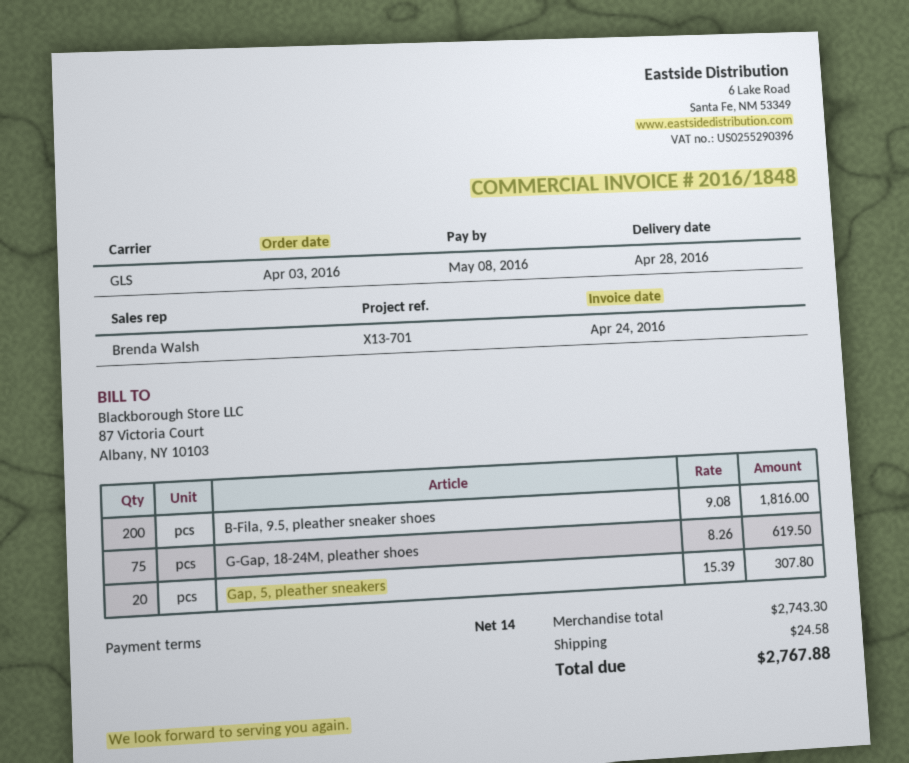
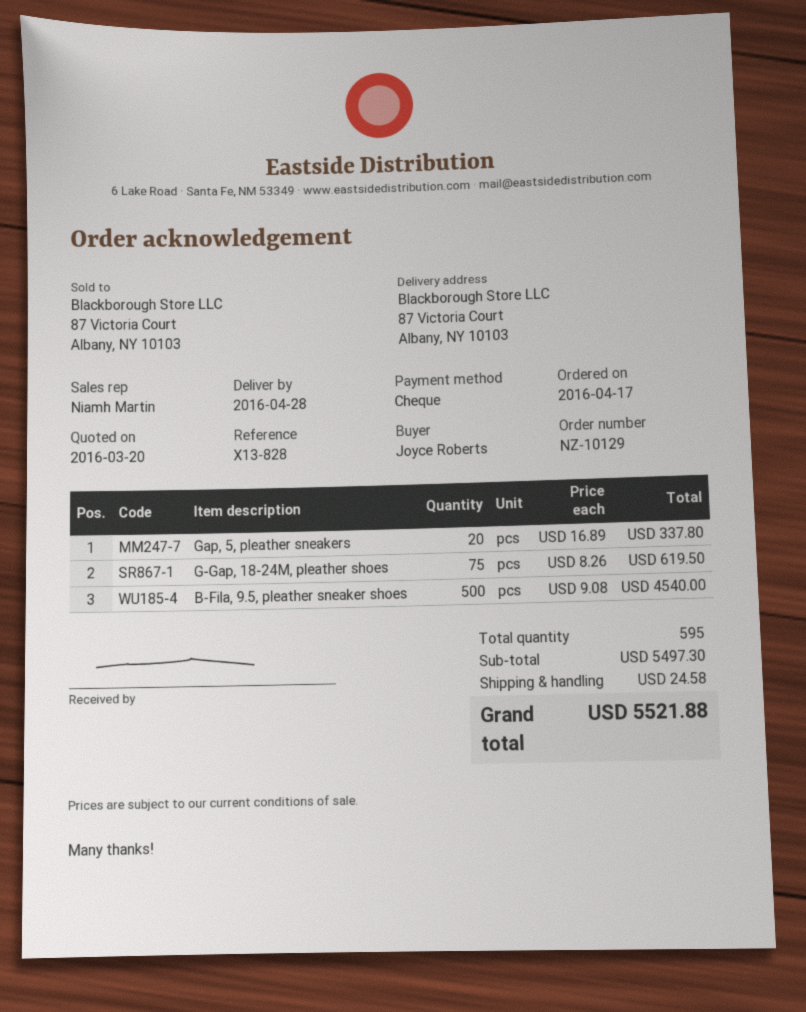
order date: 2016-04-03 -> 2016-04-17
reference: X13-701 -> X13-828
sales rep: Brenda Walsh -> Niamh Martin
B-Fila, 9.5, pleather sneaker shoes: 200 x 9.08 = 1816.00 -> 500 x 9.08 = 4540.00
Gap, 5, pleather sneakers: 20 x 15.39 = 307.80 -> 20 x 16.89 = 337.80
subtotal: 2743.30 -> 5497.30
total: 2767.88 -> 5521.88

